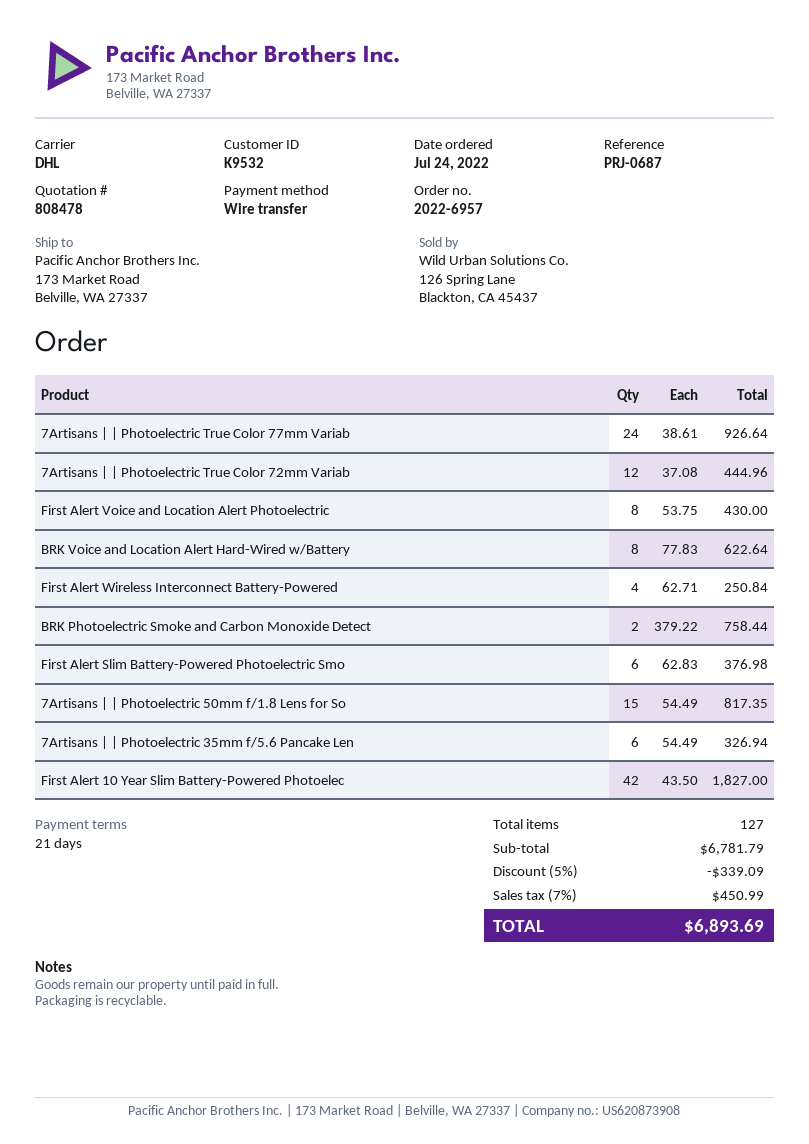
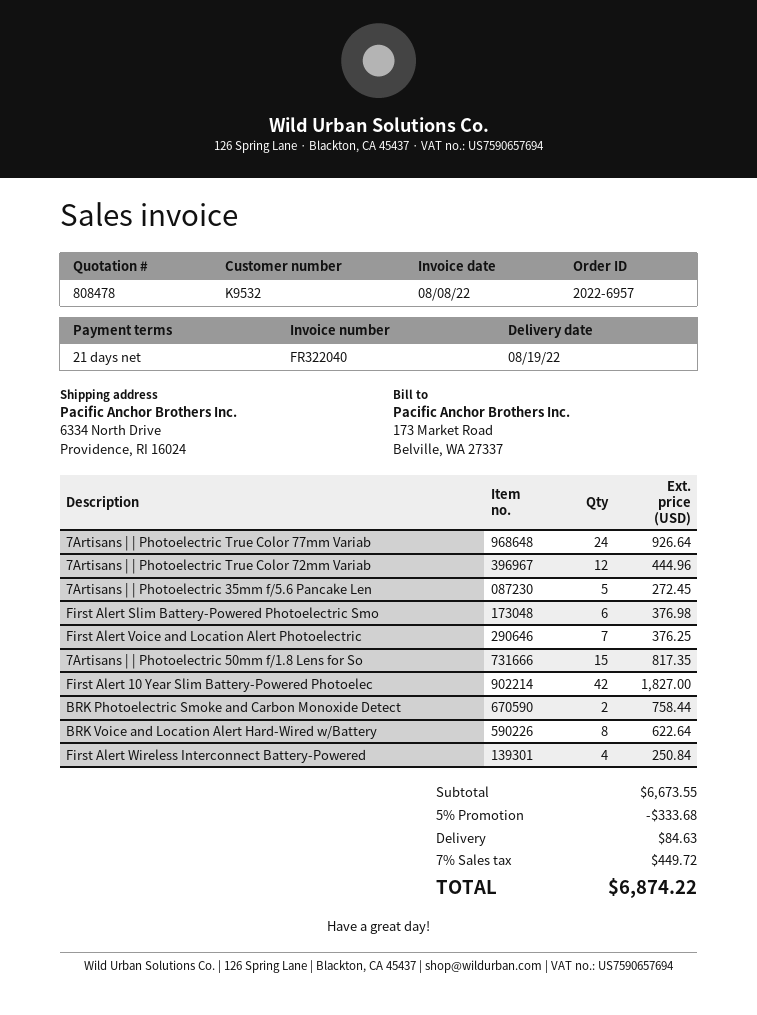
ship to: 173 Market Road, Belville, WA 27337 -> 6334 North Drive, Providence, RI 16024
First Alert Voice and Location Alert Photoelectric: 8 for 430.00 -> 7 for 376.25
7Artisans | | Photoelectric 35mm f/5.6 Pancake Len: 6 for 326.94 -> 5 for 272.45
subtotal: 6781.79 -> 6673.55
discount: 5% = 339.09 -> 5% = 333.68
shipping: none -> 84.63
tax: 7% = 450.99 -> 7% = 449.72
total: 6893.69 -> 6874.22

